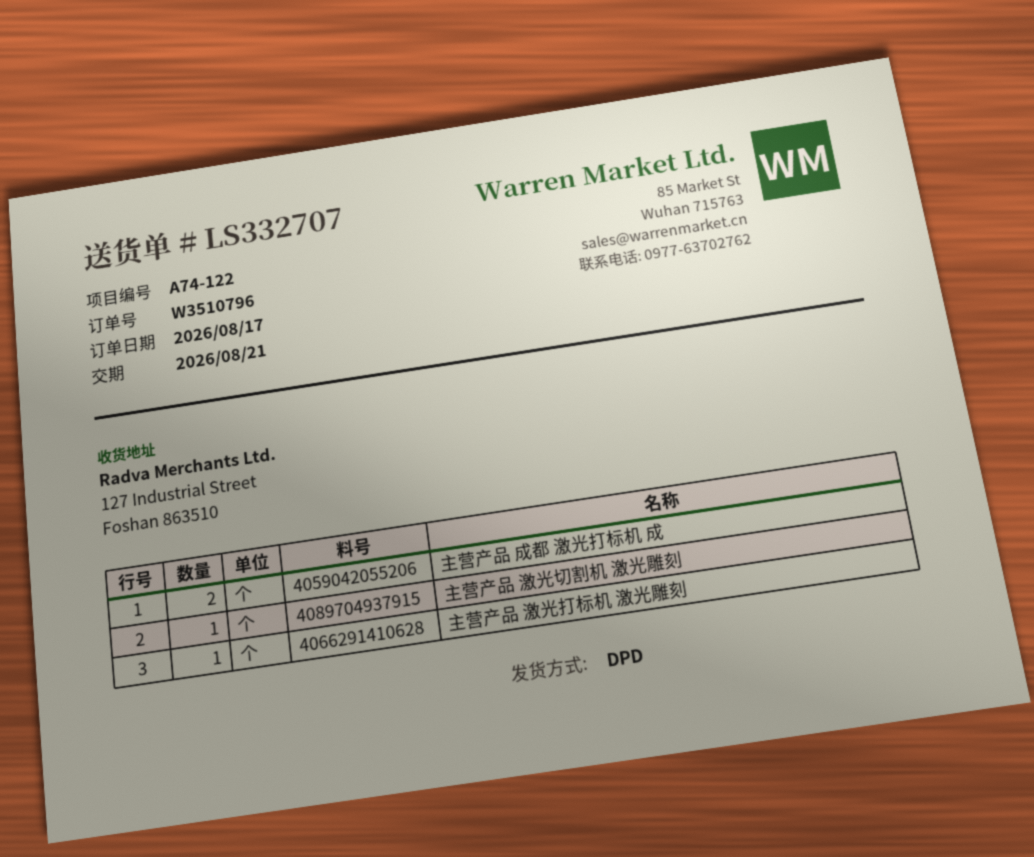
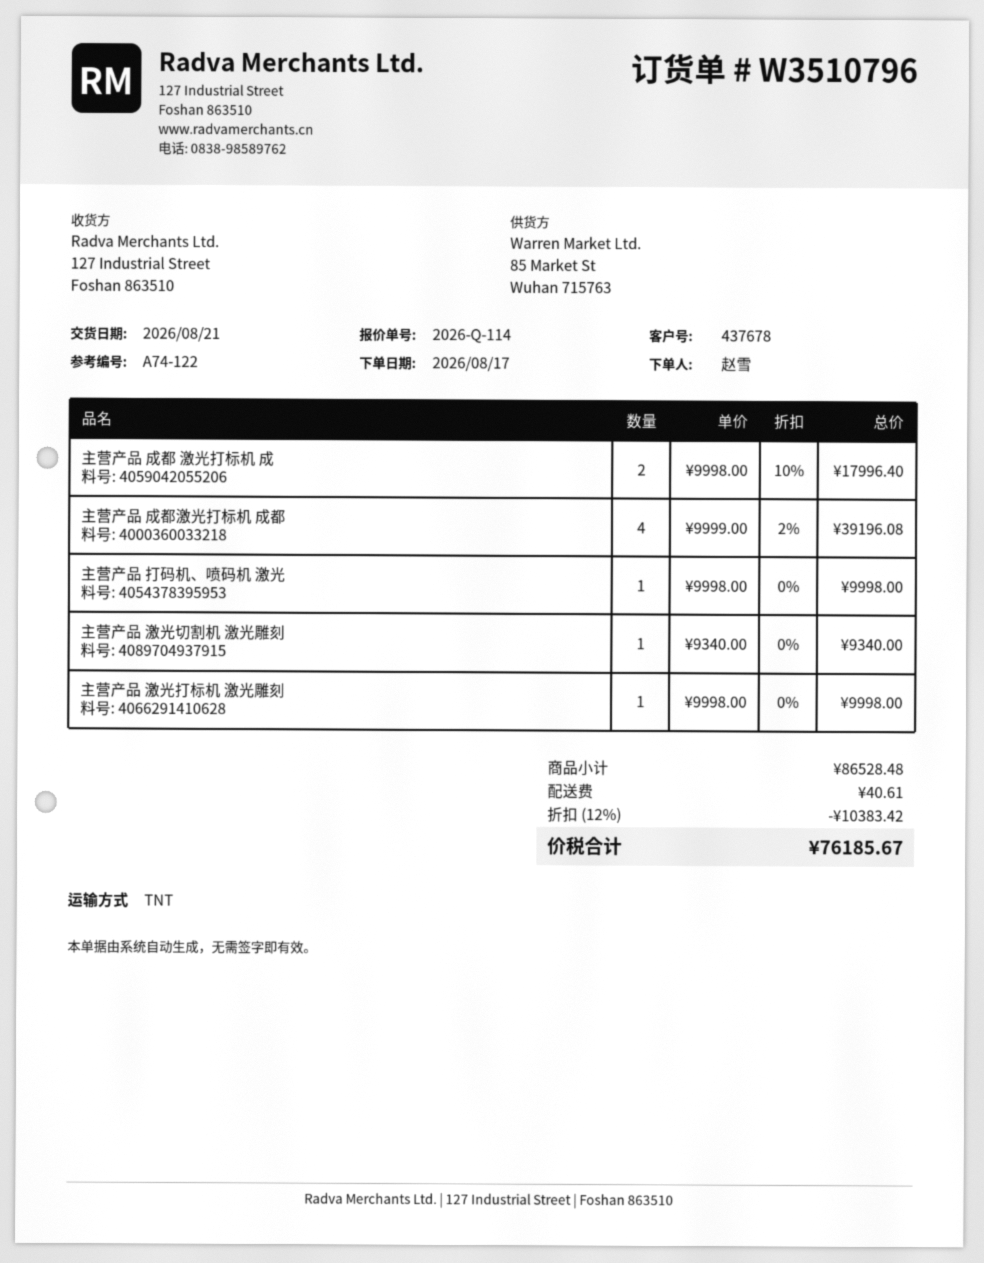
shipping method: DPD -> TNT
主营产品 成都激光打标机 成都: none -> 4
主营产品 打码机、喷码机 激光: none -> 1

